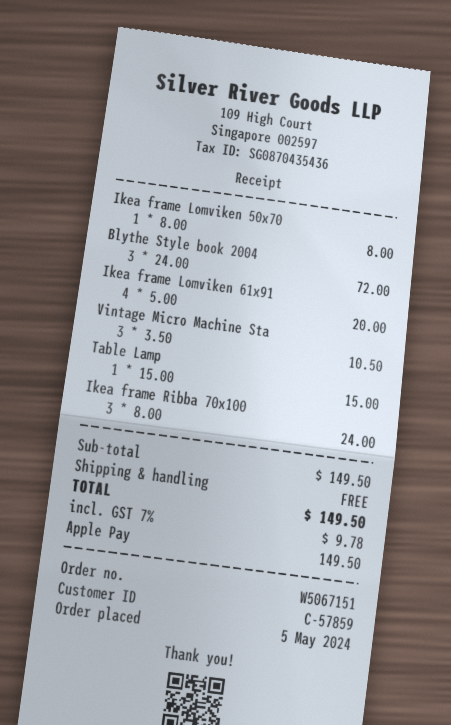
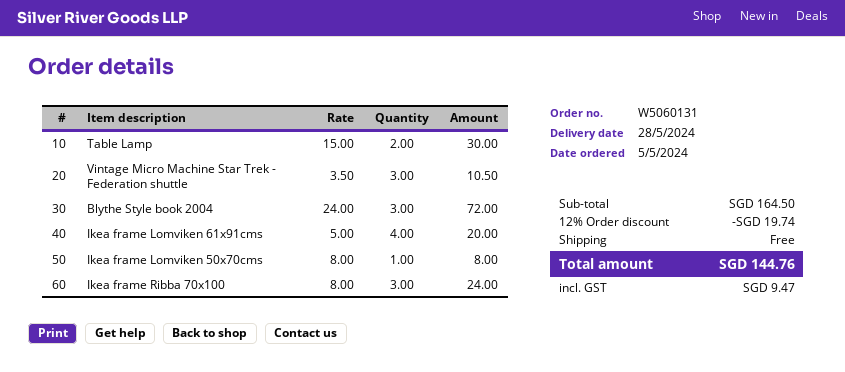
order number: W5067151 -> W5060131
Table Lamp: 1 x 15.00 = 15.00 -> 2 x 15.00 = 30.00
subtotal: 149.50 -> 164.50
discount: none -> 12% = 19.74
tax: 9.78 -> 9.47
total: 149.50 -> 144.76

